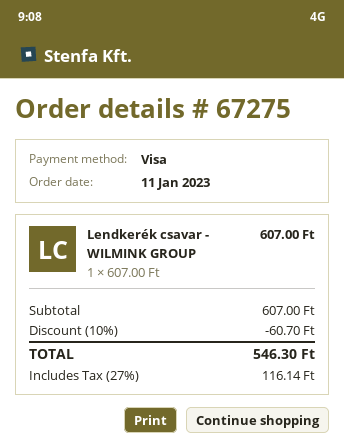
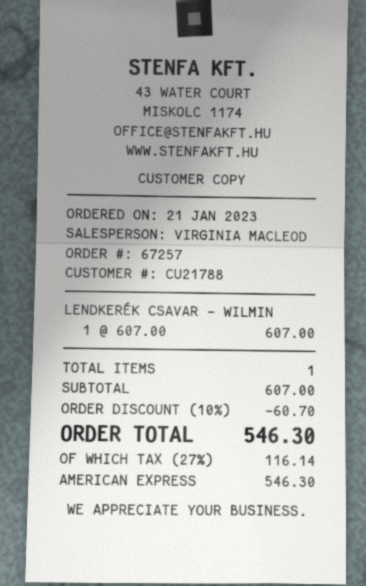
order number: 67275 -> 67257
order date: 2023-01-11 -> 2023-01-21
payment method: Visa -> American Express

